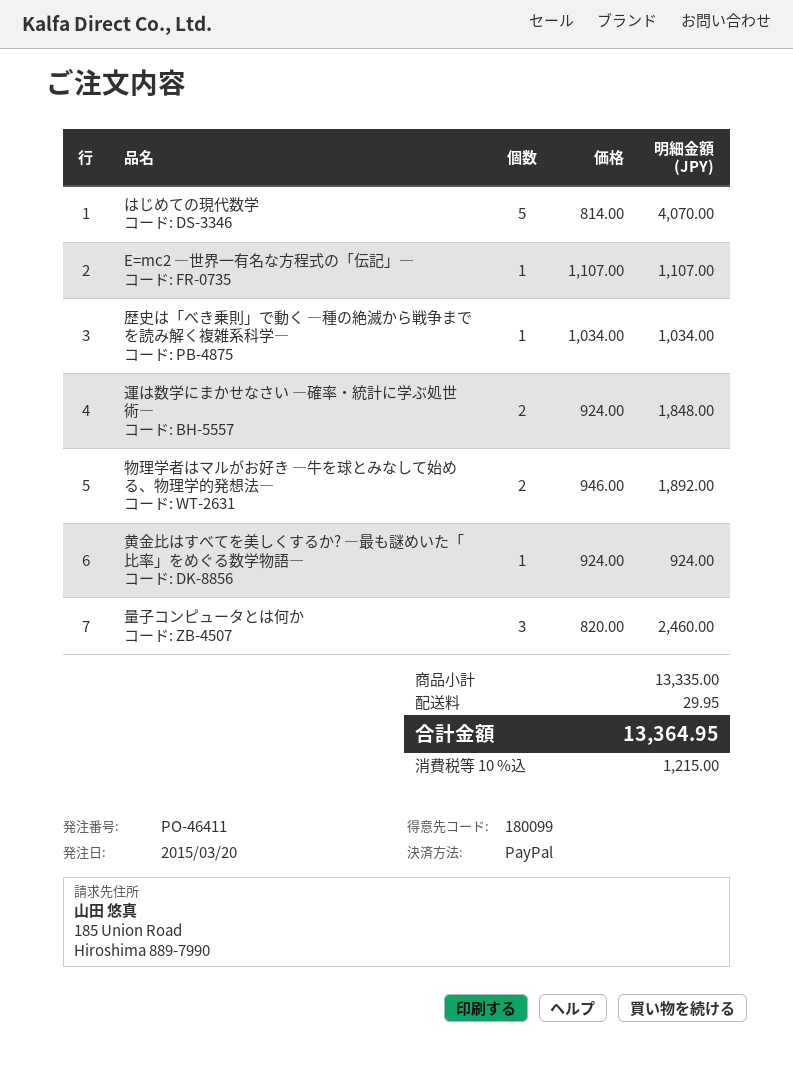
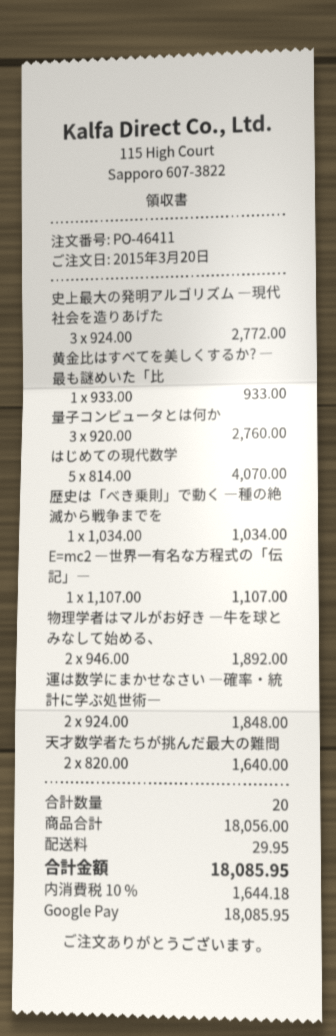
payment method: PayPal -> Google Pay
黄金比はすべてを美しくするか? ―最も謎めいた「比率」をめぐる数学物語―: 1 x 924.00 = 924.00 -> 1 x 933.00 = 933.00
量子コンピュータとは何か: 3 x 820.00 = 2460.00 -> 3 x 920.00 = 2760.00
史上最大の発明アルゴリズム ―現代社会を造りあげた: none -> 3 x 924.00 = 2772.00
天才数学者たちが挑んだ最大の難問: none -> 2 x 820.00 = 1640.00
subtotal: 13335.00 -> 18056.00
tax: 10% = 1215.00 -> 10% = 1644.18
total: 13364.95 -> 18085.95

